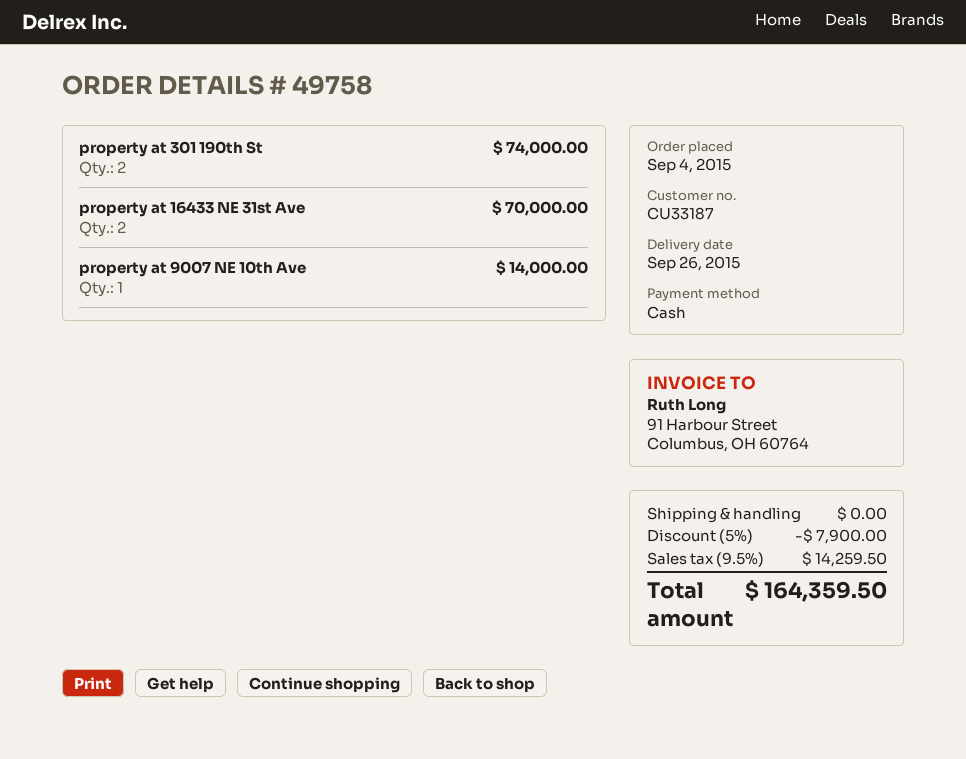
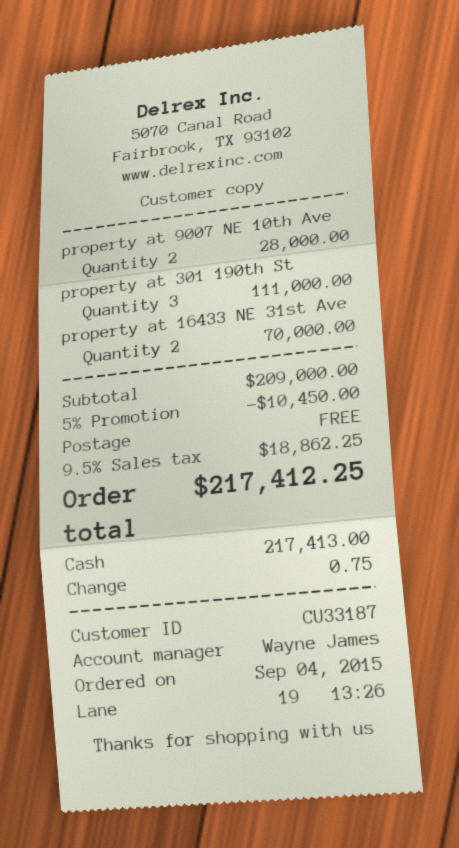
property at 301 190th St: 2 for 74000.00 -> 3 for 111000.00
property at 9007 NE 10th Ave: 1 for 14000.00 -> 2 for 28000.00
discount: 5% = 7900.00 -> 5% = 10450.00
tax: 9.5% = 14259.50 -> 9.5% = 18862.25
total: 164359.50 -> 217412.25

